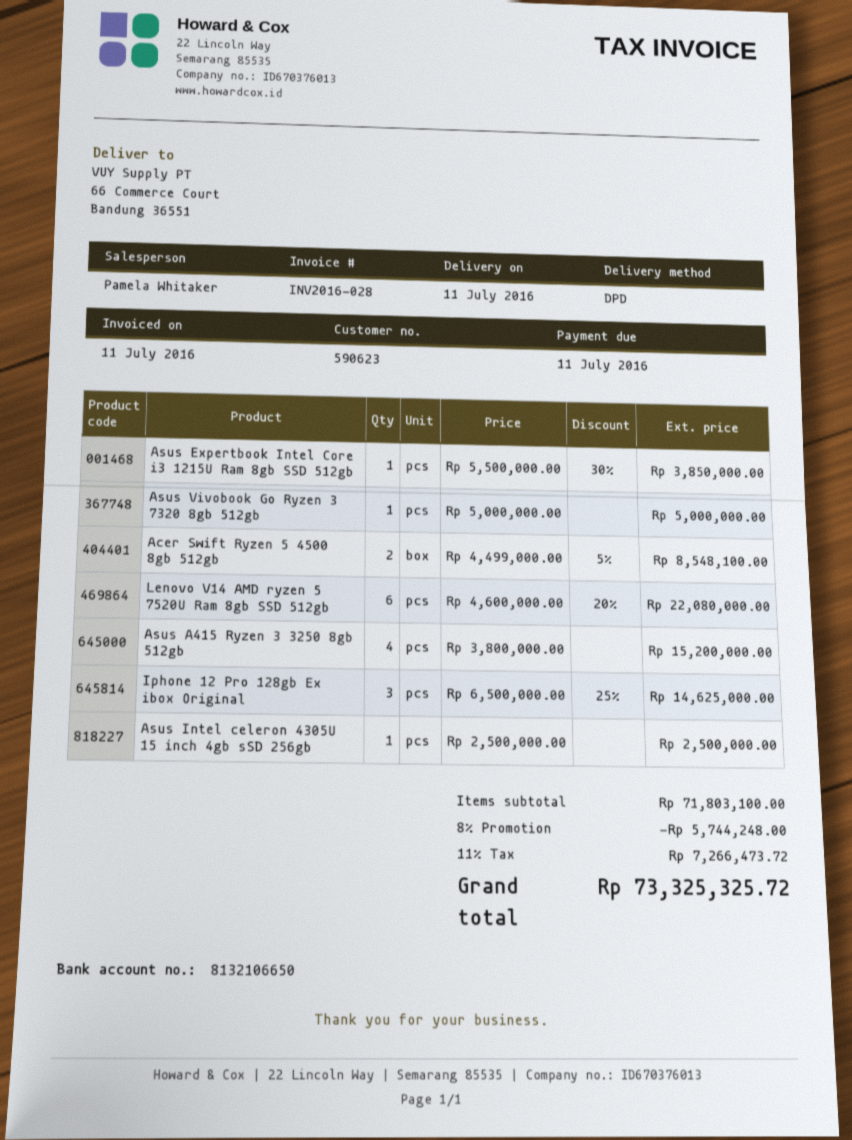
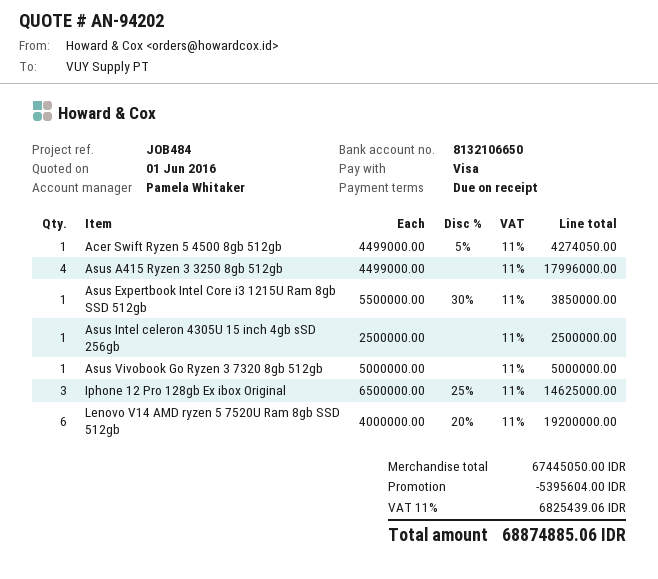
Acer Swift Ryzen 5 4500 8gb 512gb: 2 x 4499000.00 - 5% = 8548100.00 -> 1 x 4499000.00 - 5% = 4274050.00
Lenovo V14 AMD ryzen 5 7520U Ram 8gb SSD 512gb: 6 x 4600000.00 - 20% = 22080000.00 -> 6 x 4000000.00 - 20% = 19200000.00
Asus A415 Ryzen 3 3250 8gb 512gb: 4 x 3800000.00 = 15200000.00 -> 4 x 4499000.00 = 17996000.00
subtotal: 71803100.00 -> 67445050.00
discount: 5744248.00 -> 5395604.00
tax: 11% = 7266473.72 -> 11% = 6825439.06
total: 73325325.72 -> 68874885.06

